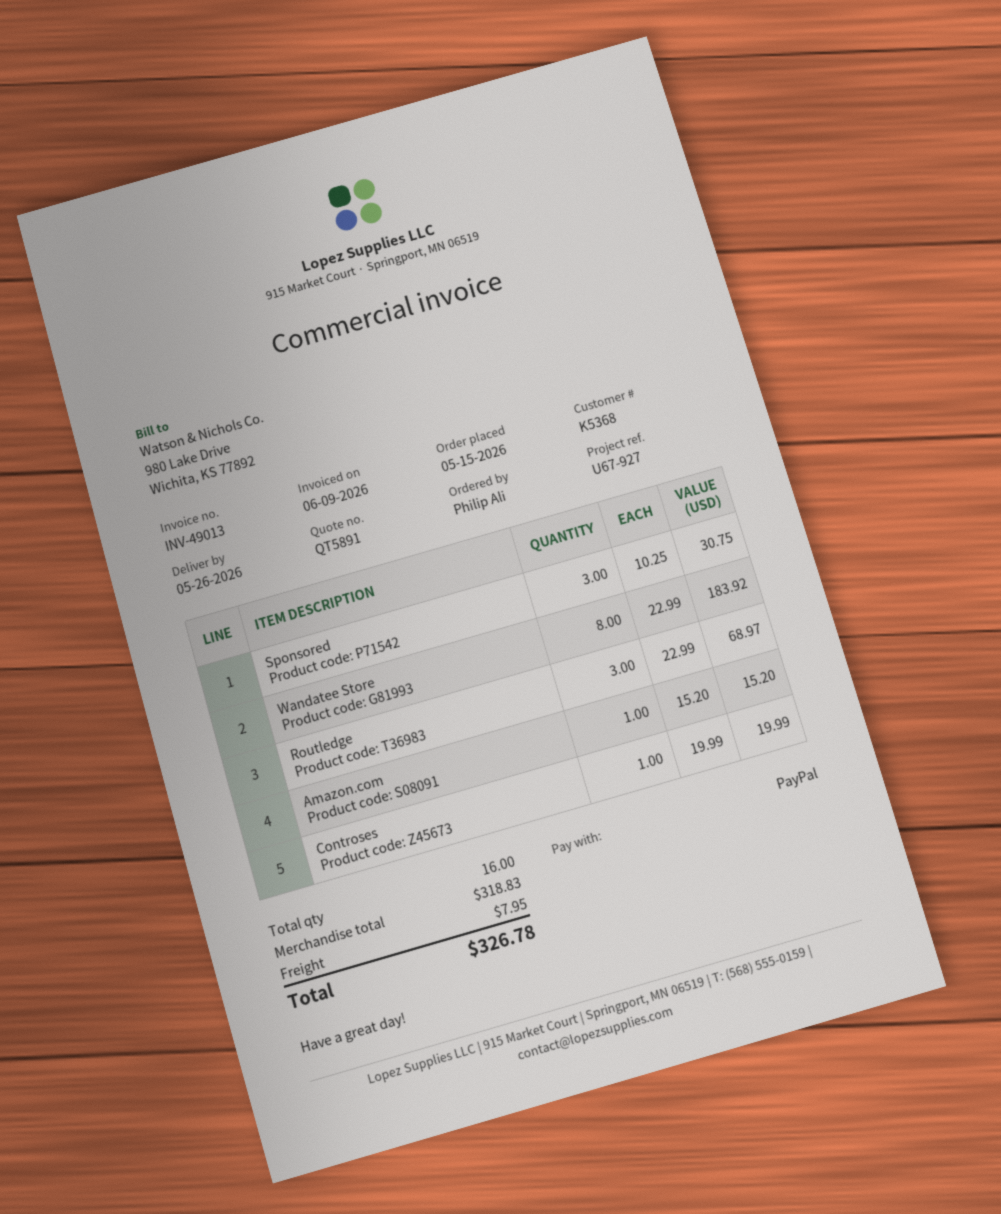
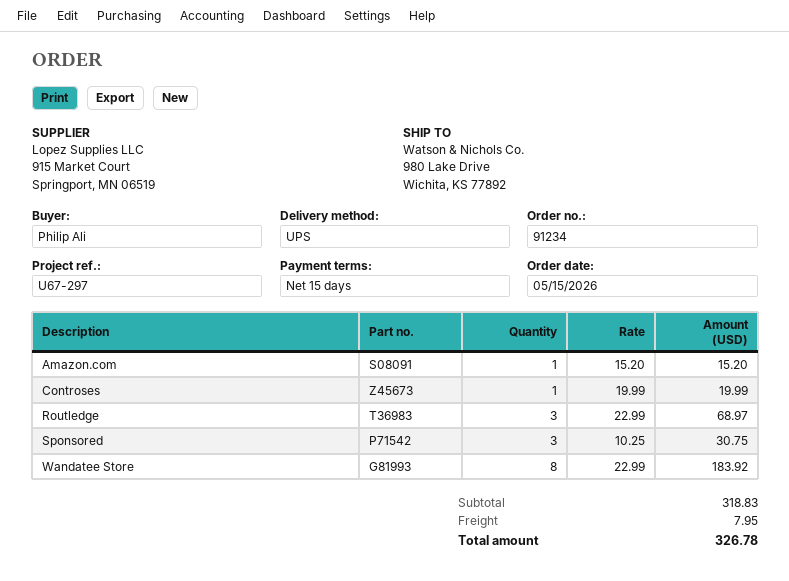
reference: U67-927 -> U67-297

